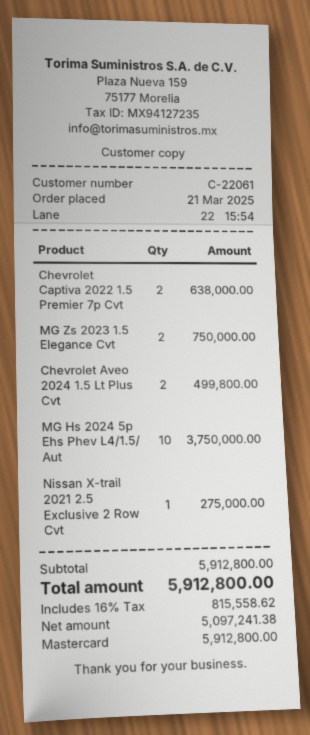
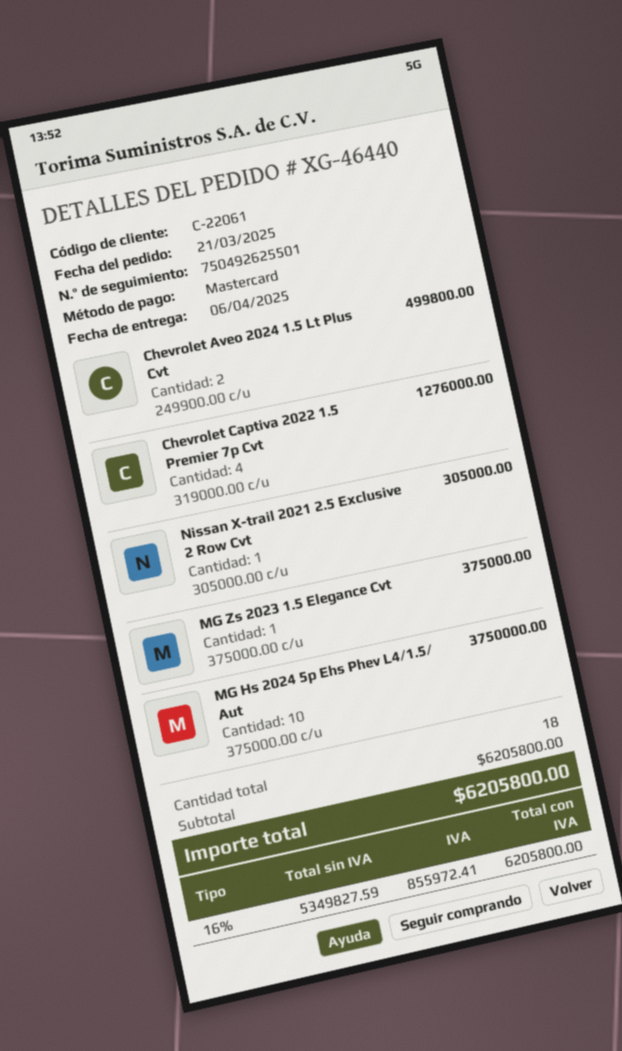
Chevrolet Captiva 2022 1.5 Premier 7p Cvt: 2 for 638000.00 -> 4 for 1276000.00
MG Zs 2023 1.5 Elegance Cvt: 2 for 750000.00 -> 1 for 375000.00
Nissan X-trail 2021 2.5 Exclusive 2 Row Cvt: 1 for 275000.00 -> 1 for 305000.00
subtotal: 5912800.00 -> 6205800.00
net: 5097241.38 -> 5349827.59
tax: 16% = 815558.62 -> 16% = 855972.41
total: 5912800.00 -> 6205800.00

